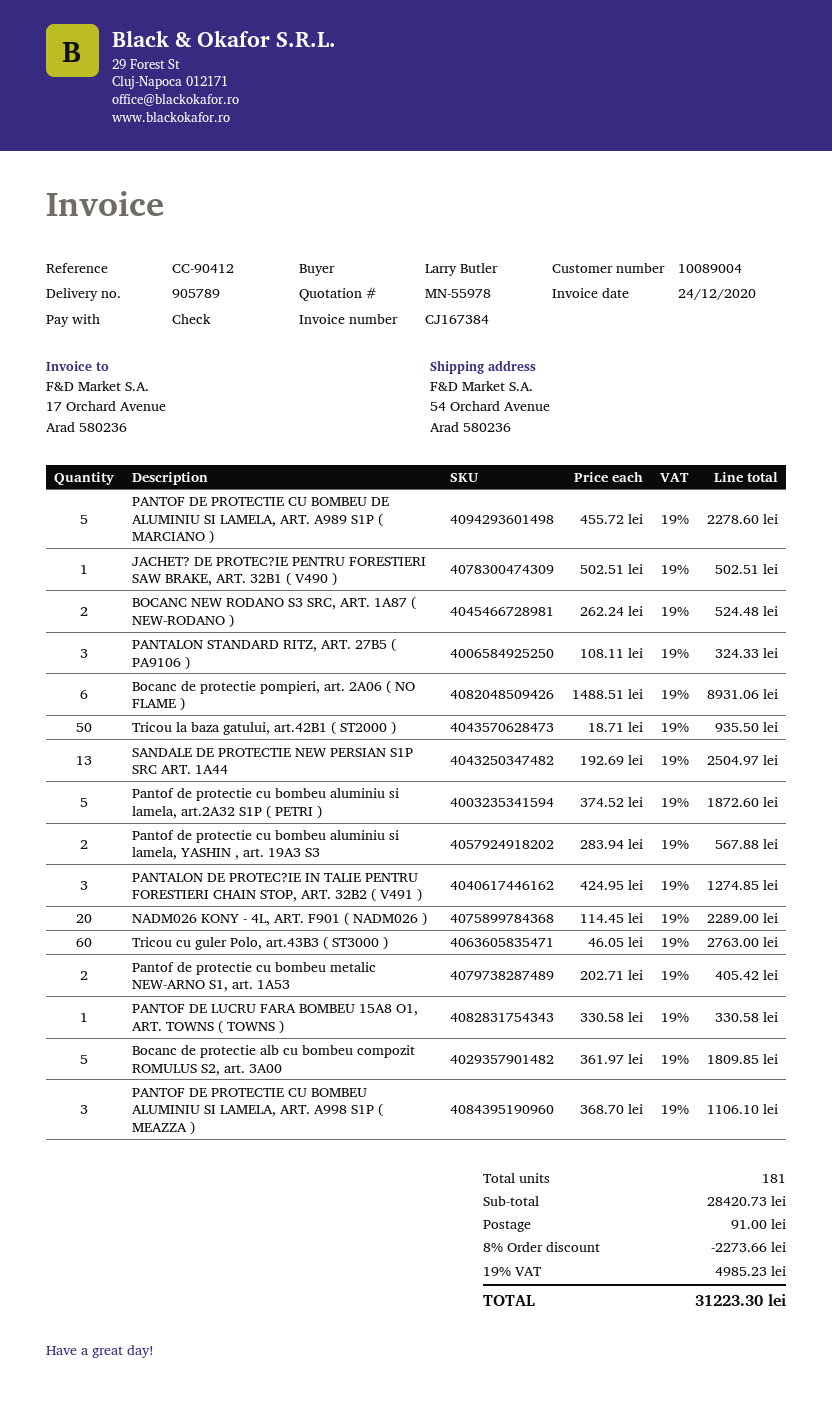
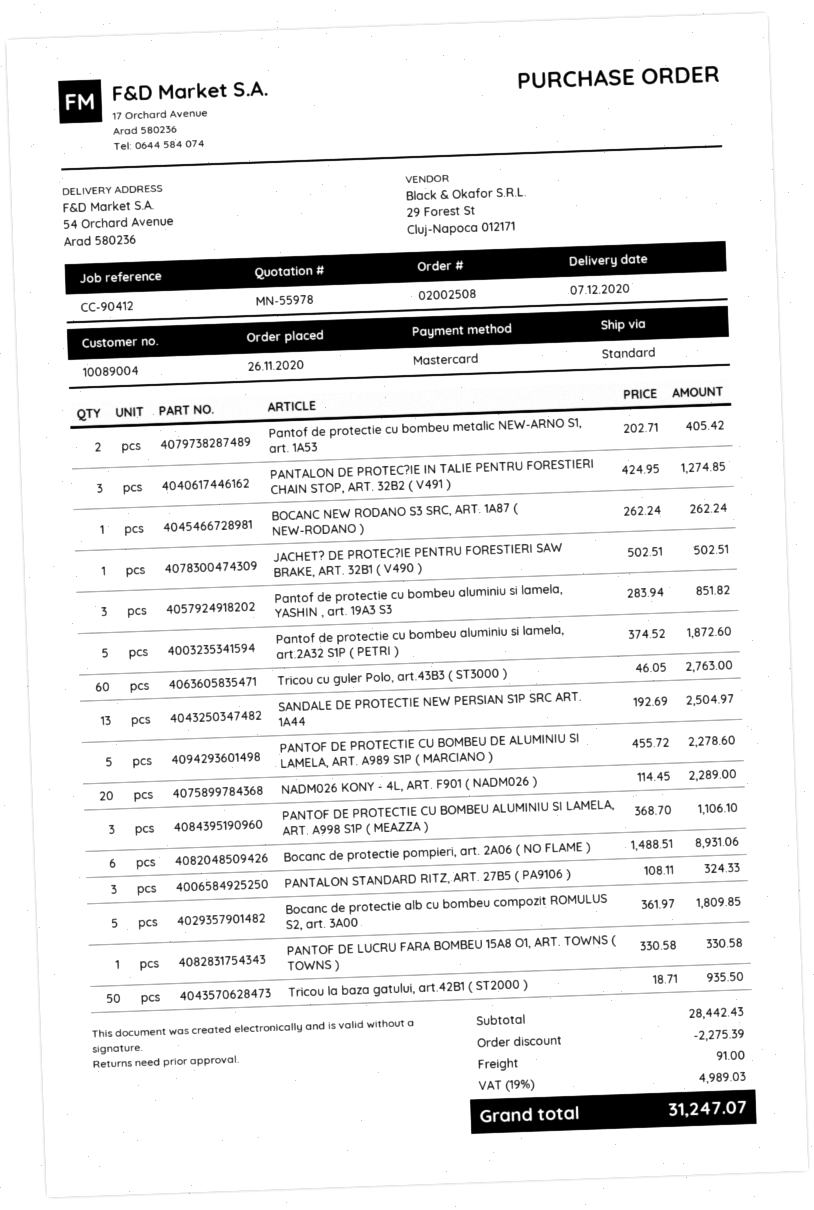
payment method: cheque -> Mastercard
BOCANC NEW RODANO S3 SRC, ART. 1A87 ( NEW-RODANO ): 2 x 262.24 = 524.48 -> 1 x 262.24 = 262.24
Pantof de protectie cu bombeu aluminiu si lamela, YASHIN , art. 19A3 S3: 2 x 283.94 = 567.88 -> 3 x 283.94 = 851.82
subtotal: 28420.73 -> 28442.43
discount: 2273.66 -> 2275.39
tax: 19% = 4985.23 -> 19% = 4989.03
total: 31223.30 -> 31247.07

